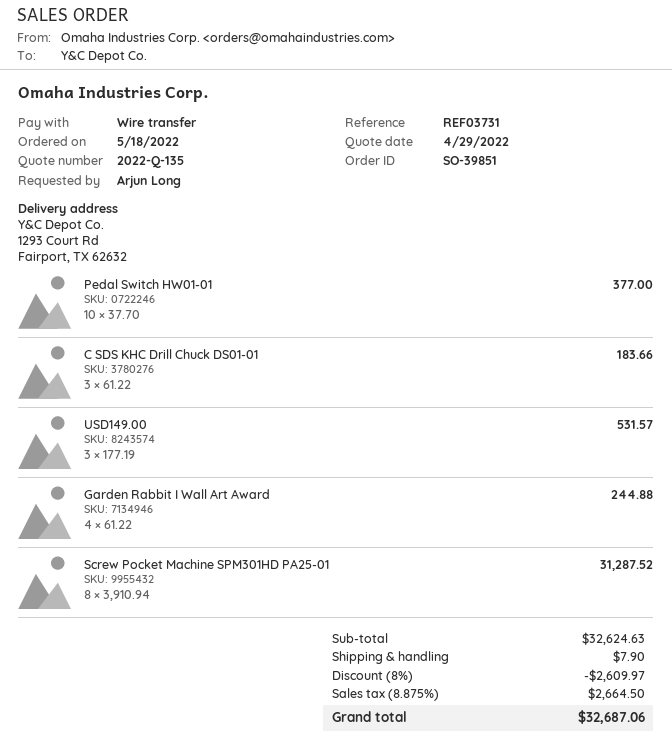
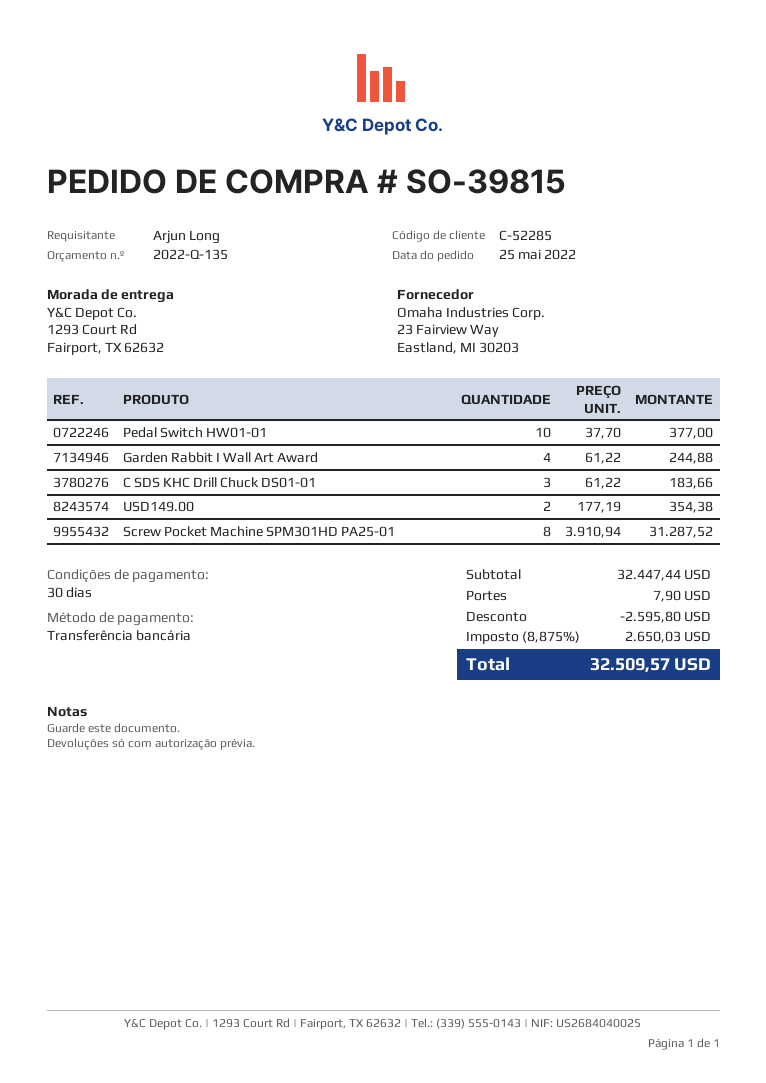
order number: SO-39851 -> SO-39815
order date: 2022-05-18 -> 2022-05-25
USD149.00: 3 x 177.19 = 531.57 -> 2 x 177.19 = 354.38
subtotal: 32624.63 -> 32447.44
discount: 2609.97 -> 2595.80
tax: 8.875% = 2664.50 -> 8.875% = 2650.03
total: 32687.06 -> 32509.57

